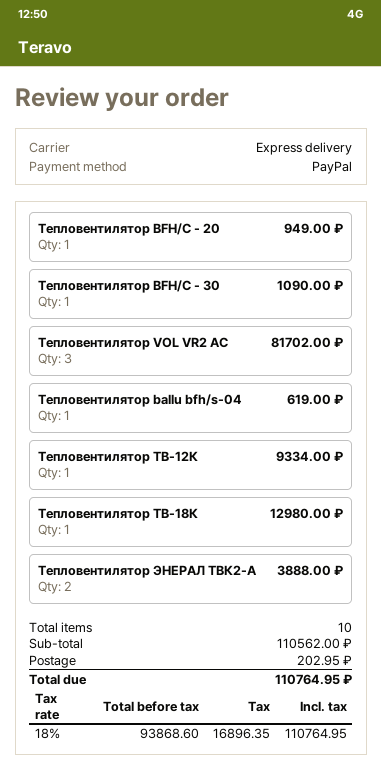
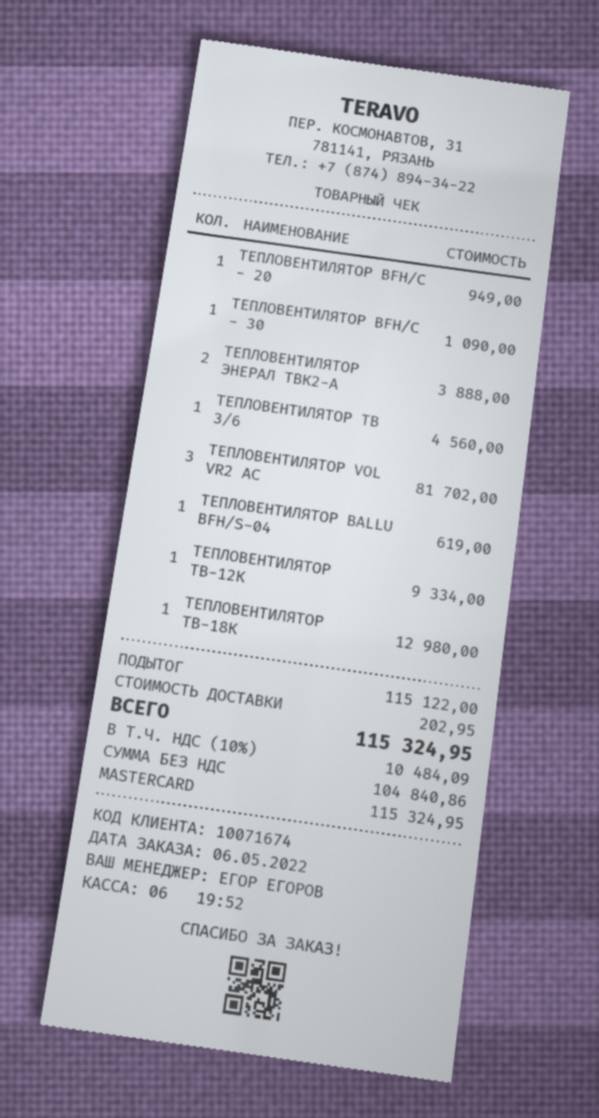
payment method: PayPal -> Mastercard
ТЕПЛОВЕНТИЛЯТОР ТВ 3/6: none -> 1 for 4560.00
subtotal: 110562.00 -> 115122.00
net: 93868.60 -> 104840.86
tax: 18% = 16896.35 -> 10% = 10484.09
total: 110764.95 -> 115324.95

